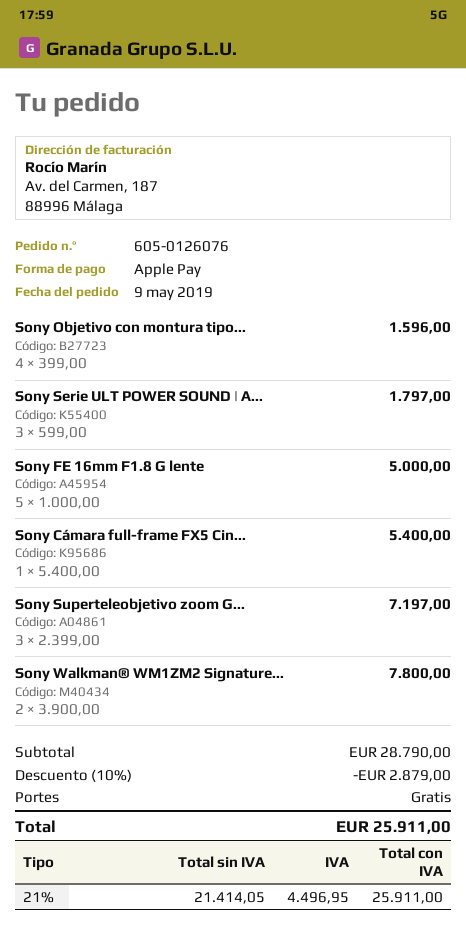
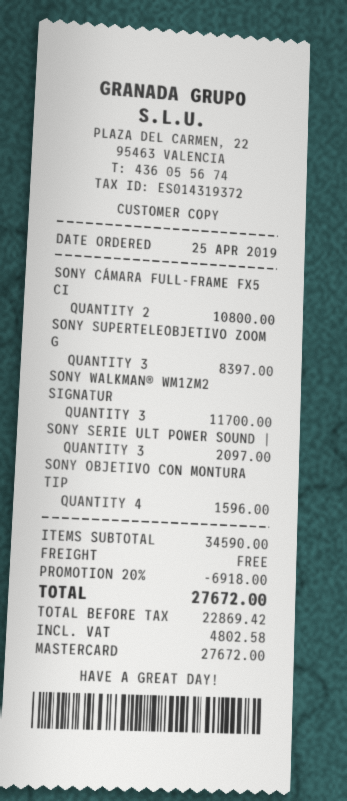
order date: 2019-05-09 -> 2019-04-25
payment method: Apple Pay -> Mastercard
Sony Serie ULT POWER SOUND | A...: 3 for 1797.00 -> 3 for 2097.00
Sony FE 16mm F1.8 G lente: 5 for 5000.00 -> none
Sony Cámara full-frame FX5 Cin...: 1 for 5400.00 -> 2 for 10800.00
Sony Superteleobjetivo zoom G...: 3 for 7197.00 -> 3 for 8397.00
Sony Walkman® WM1ZM2 Signature...: 2 for 7800.00 -> 3 for 11700.00
subtotal: 28790.00 -> 34590.00
discount: 10% = 2879.00 -> 20% = 6918.00
net: 21414.05 -> 22869.42
tax: 4496.95 -> 4802.58
total: 25911.00 -> 27672.00

